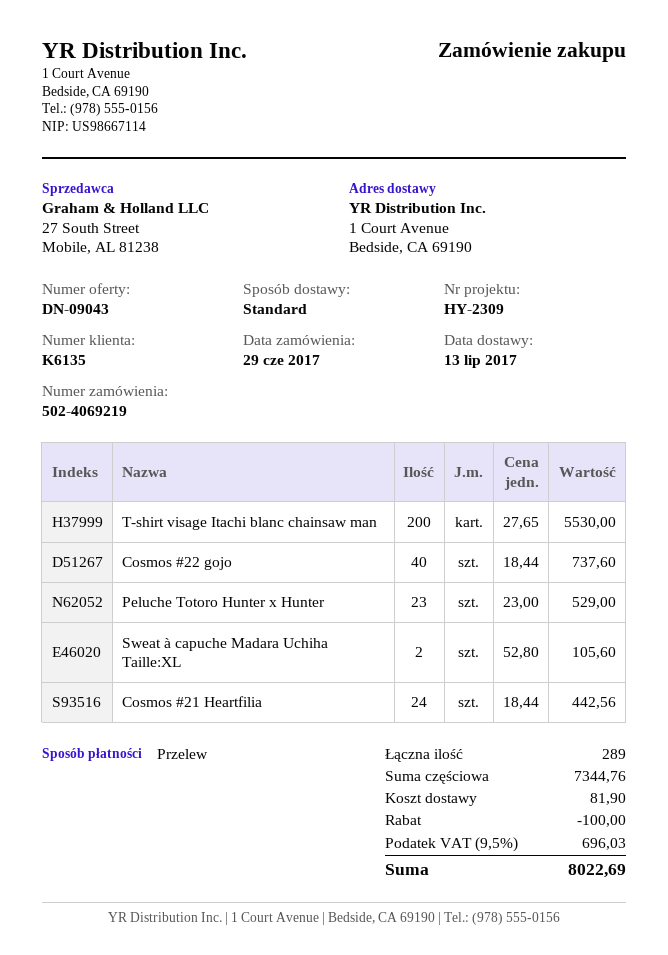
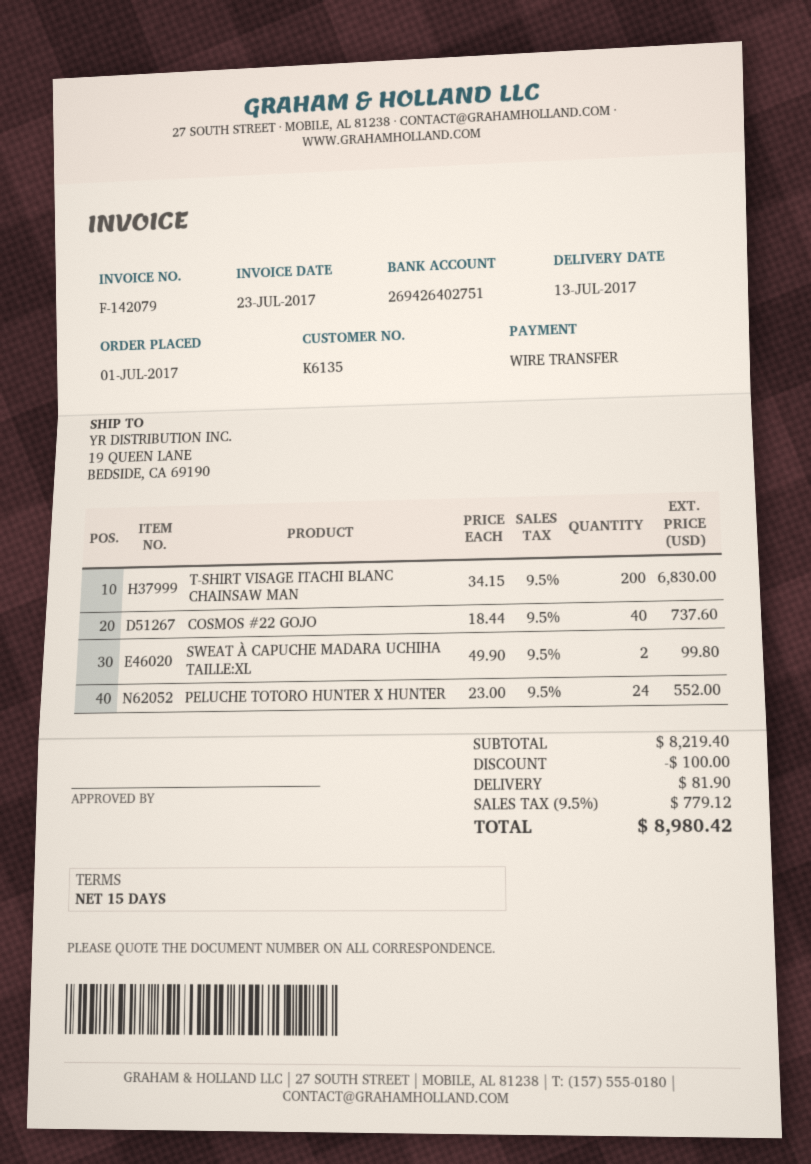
order date: 2017-06-29 -> 2017-07-01
ship to: 1 Court Avenue, Bedside, CA 69190 -> 19 QUEEN LANE, BEDSIDE, CA 69190
T-shirt visage Itachi blanc chainsaw man: 200 x 27.65 = 5530.00 -> 200 x 34.15 = 6830.00
Peluche Totoro Hunter x Hunter: 23 x 23.00 = 529.00 -> 24 x 23.00 = 552.00
Sweat à capuche Madara Uchiha Taille:XL: 2 x 52.80 = 105.60 -> 2 x 49.90 = 99.80
Cosmos #21 Heartfilia: 24 x 18.44 = 442.56 -> none
subtotal: 7344.76 -> 8219.40
tax: 9.5% = 696.03 -> 9.5% = 779.12
total: 8022.69 -> 8980.42

